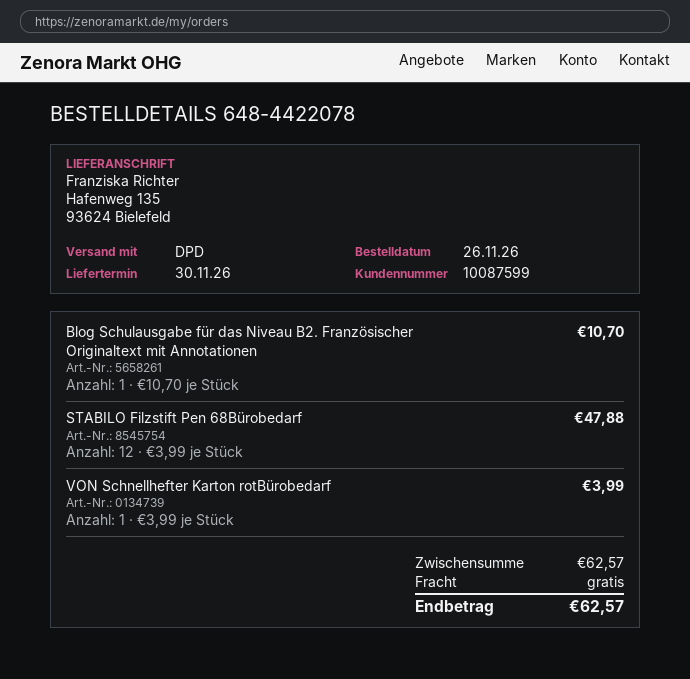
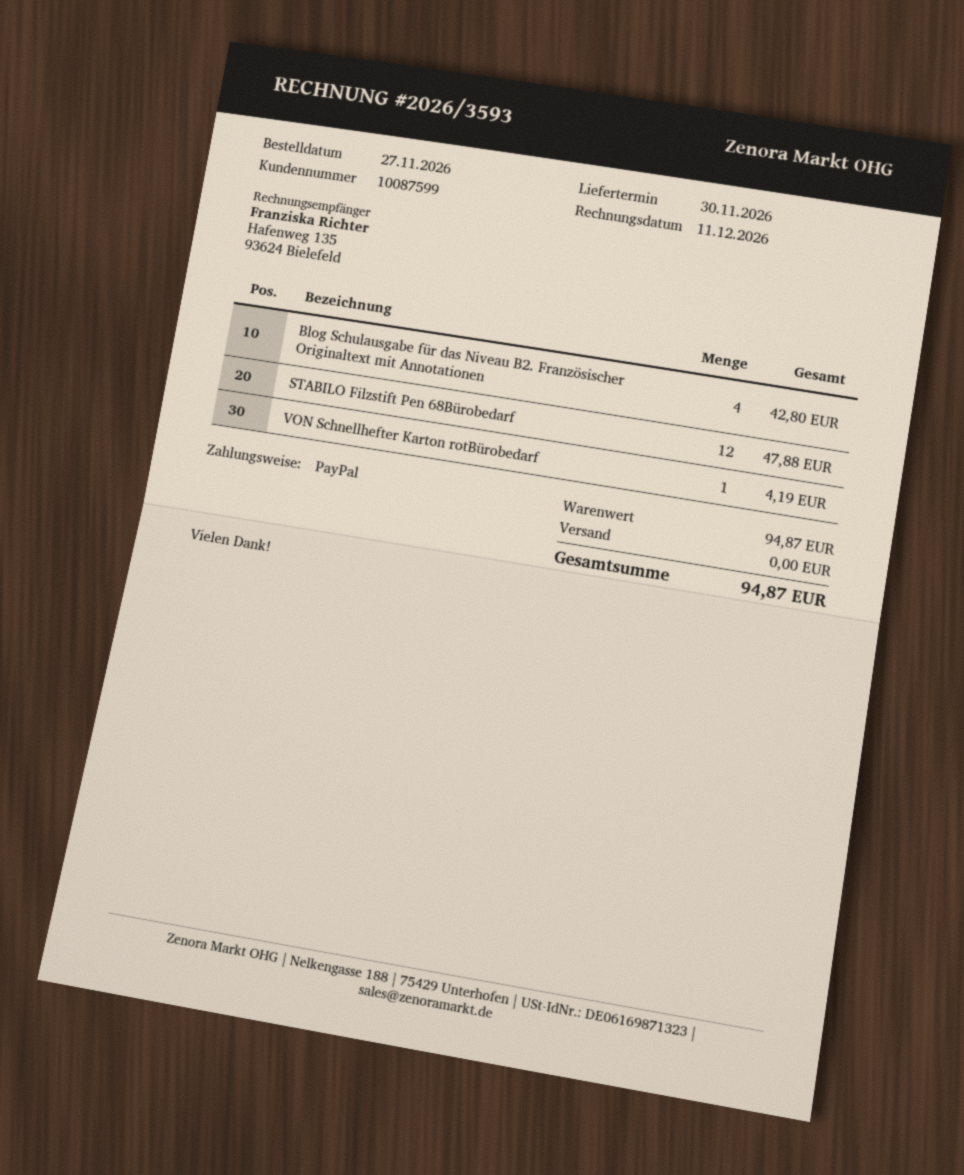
order date: 2026-11-26 -> 2026-11-27
Blog Schulausgabe für das Niveau B2. Französischer Originaltext mit Annotationen: 1 for 10.70 -> 4 for 42.80
VON Schnellhefter Karton rotBürobedarf: 1 for 3.99 -> 1 for 4.19
subtotal: 62.57 -> 94.87
total: 62.57 -> 94.87

